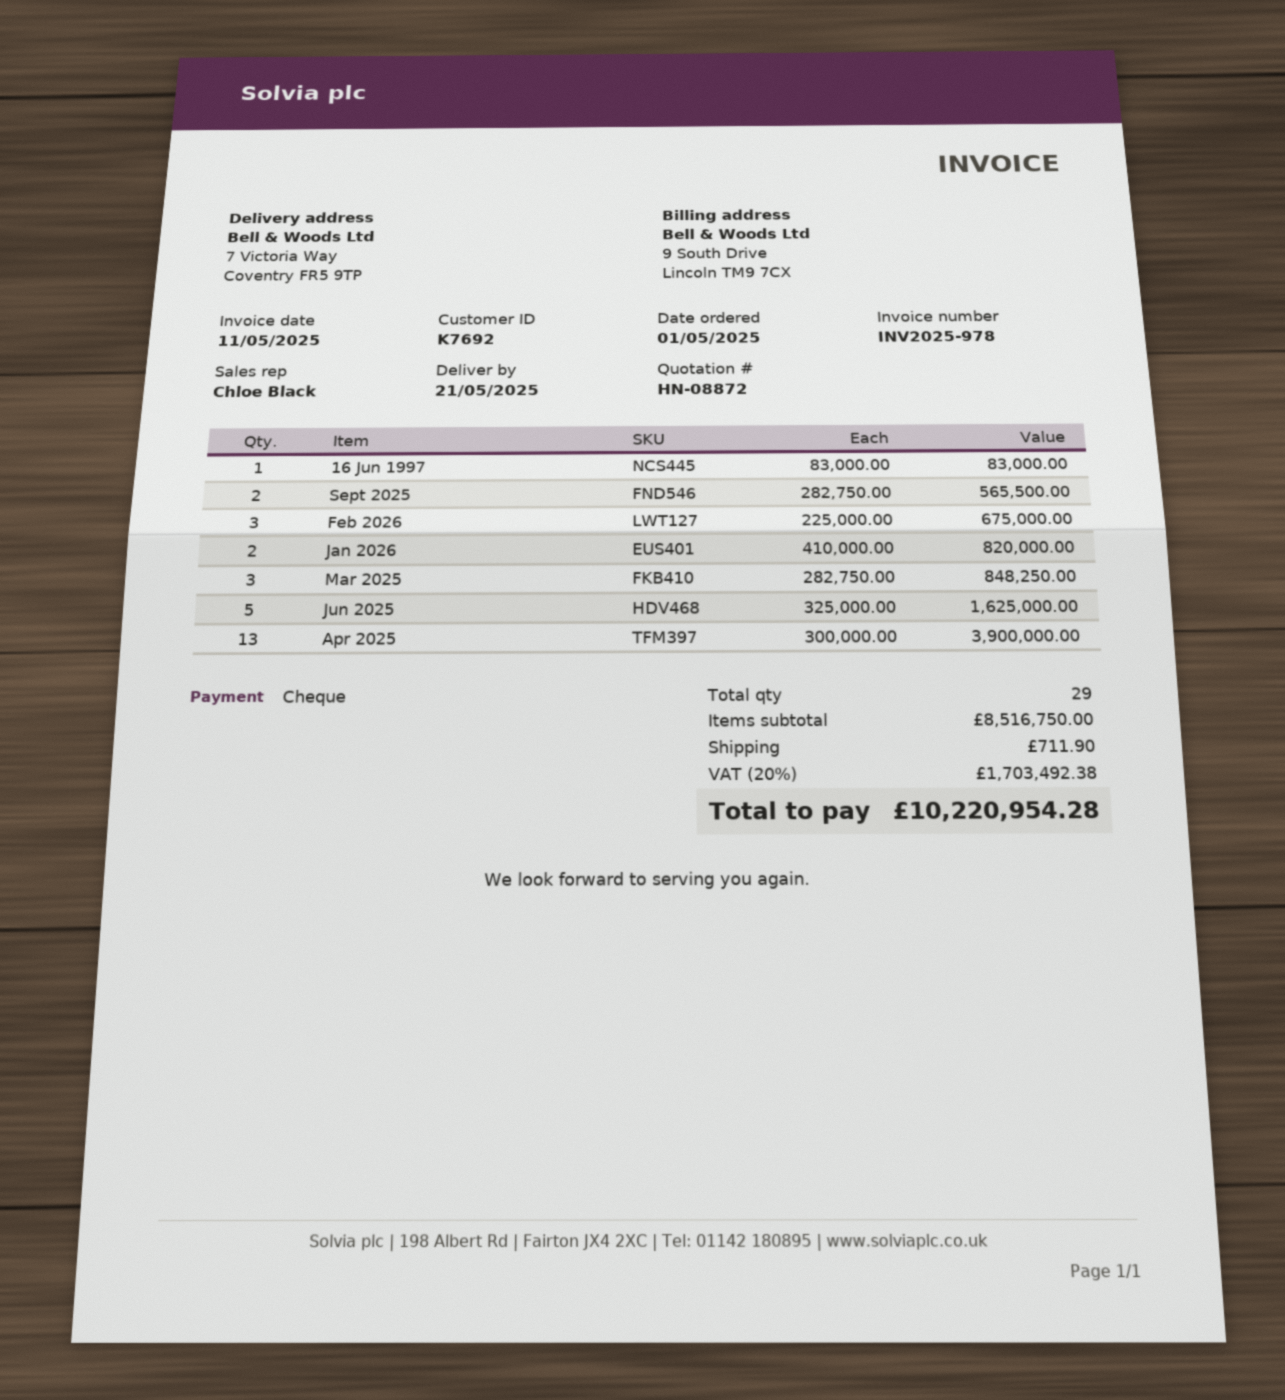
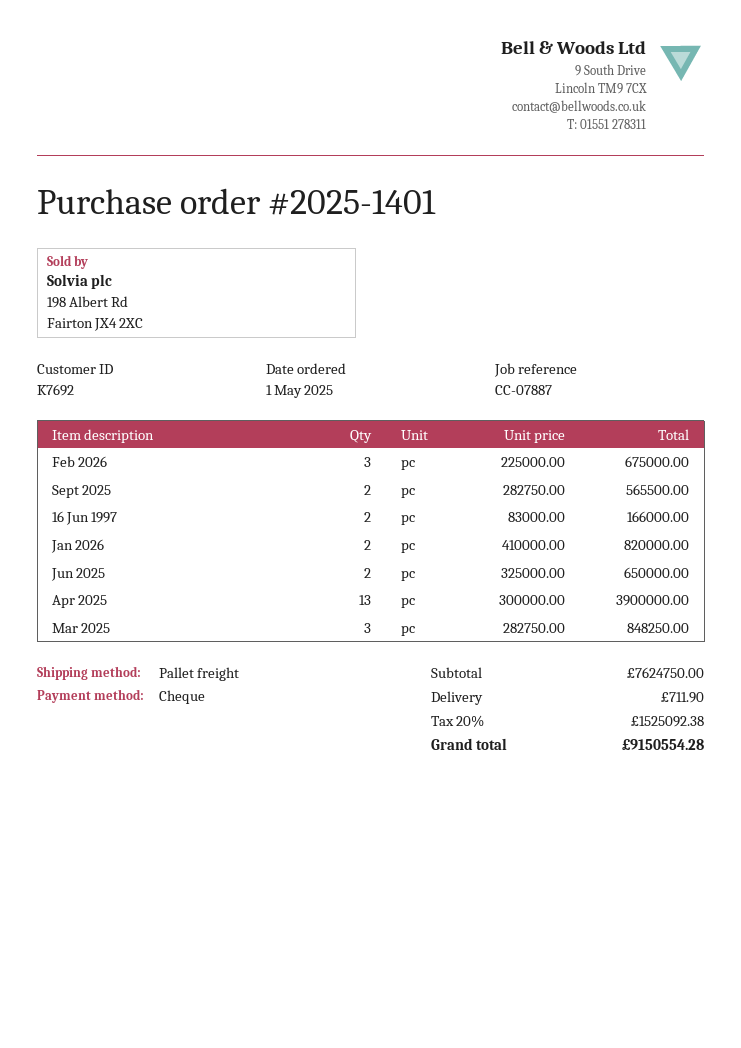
16 Jun 1997: 1 x 83000.00 = 83000.00 -> 2 x 83000.00 = 166000.00
Jun 2025: 5 x 325000.00 = 1625000.00 -> 2 x 325000.00 = 650000.00
subtotal: 8516750.00 -> 7624750.00
tax: 20% = 1703492.38 -> 20% = 1525092.38
total: 10220954.28 -> 9150554.28

